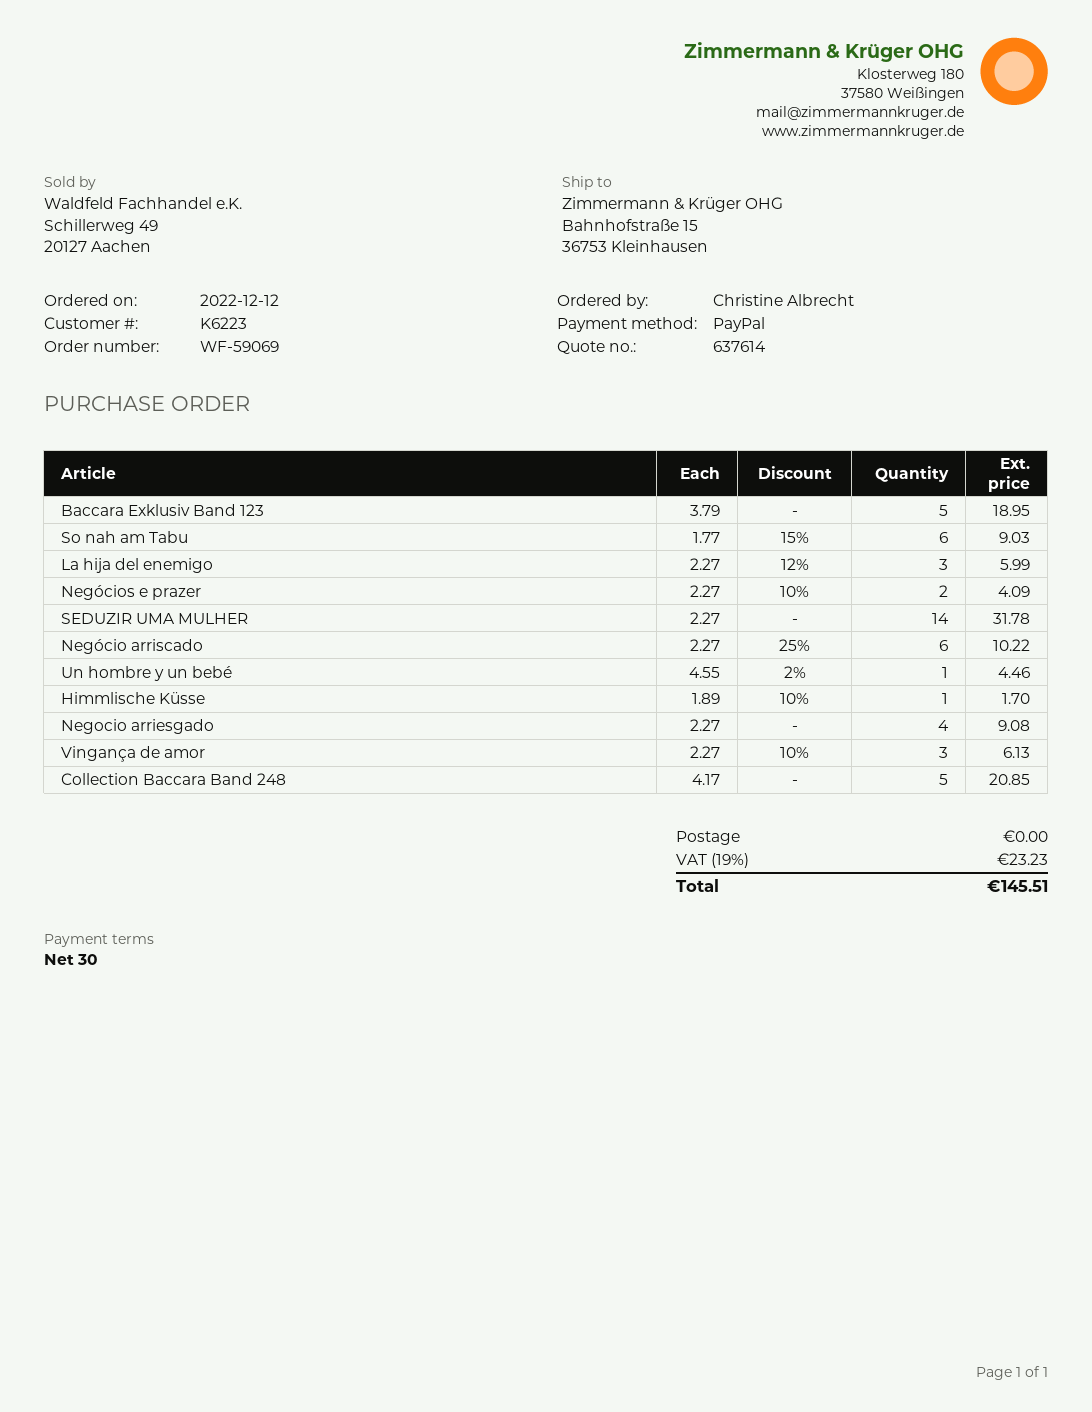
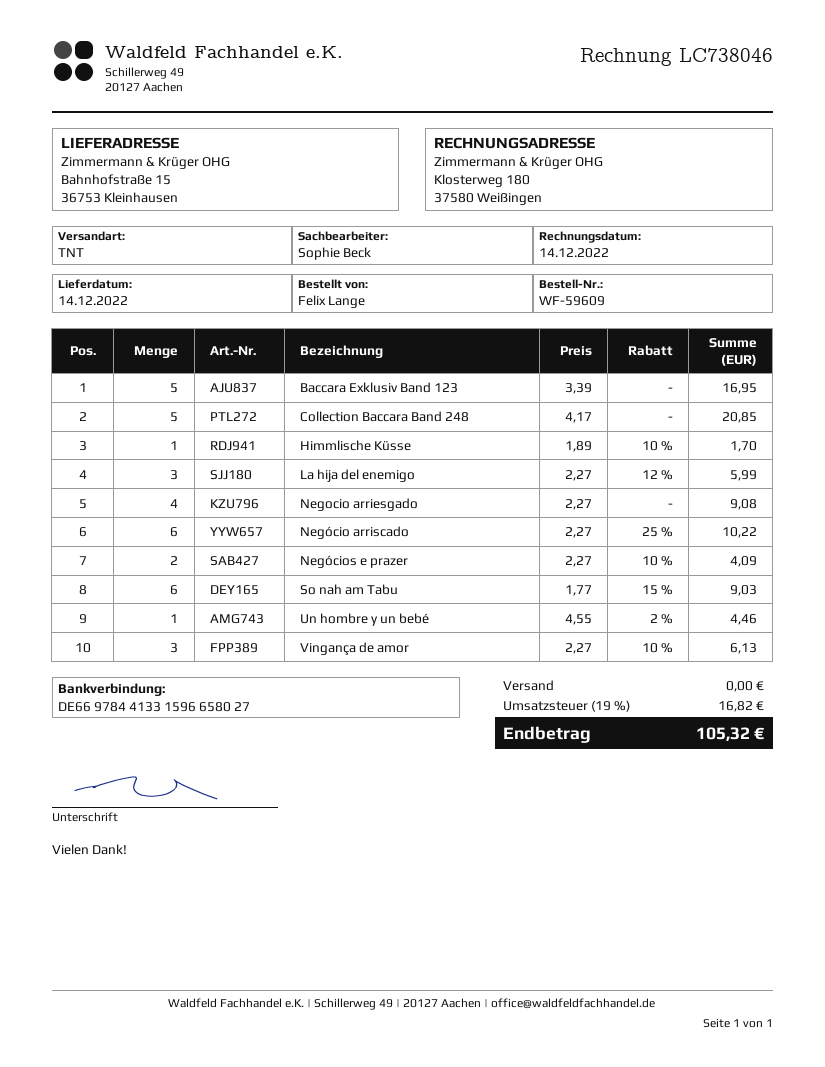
order number: WF-59069 -> WF-59609
ordered by: Christine Albrecht -> Felix Lange
Baccara Exklusiv Band 123: 5 x 3.79 = 18.95 -> 5 x 3.39 = 16.95
SEDUZIR UMA MULHER: 14 x 2.27 = 31.78 -> none
tax: 19% = 23.23 -> 19% = 16.82
total: 145.51 -> 105.32

